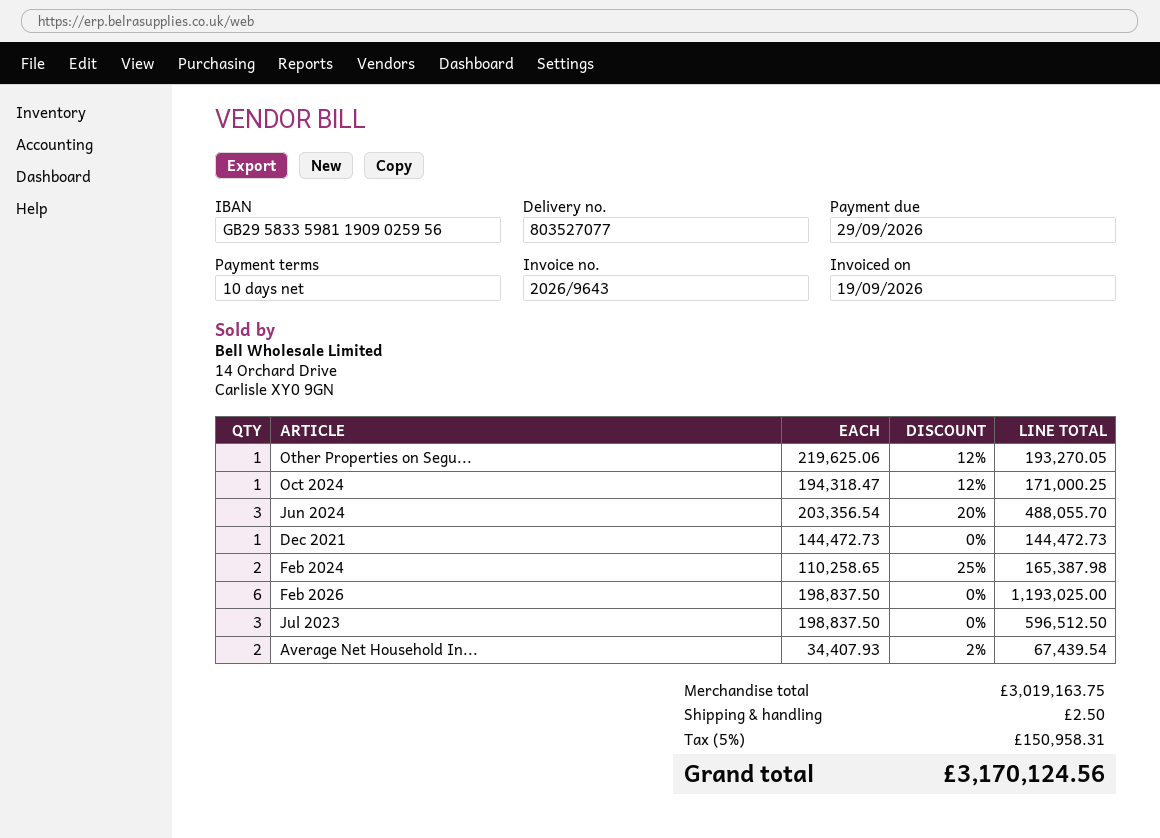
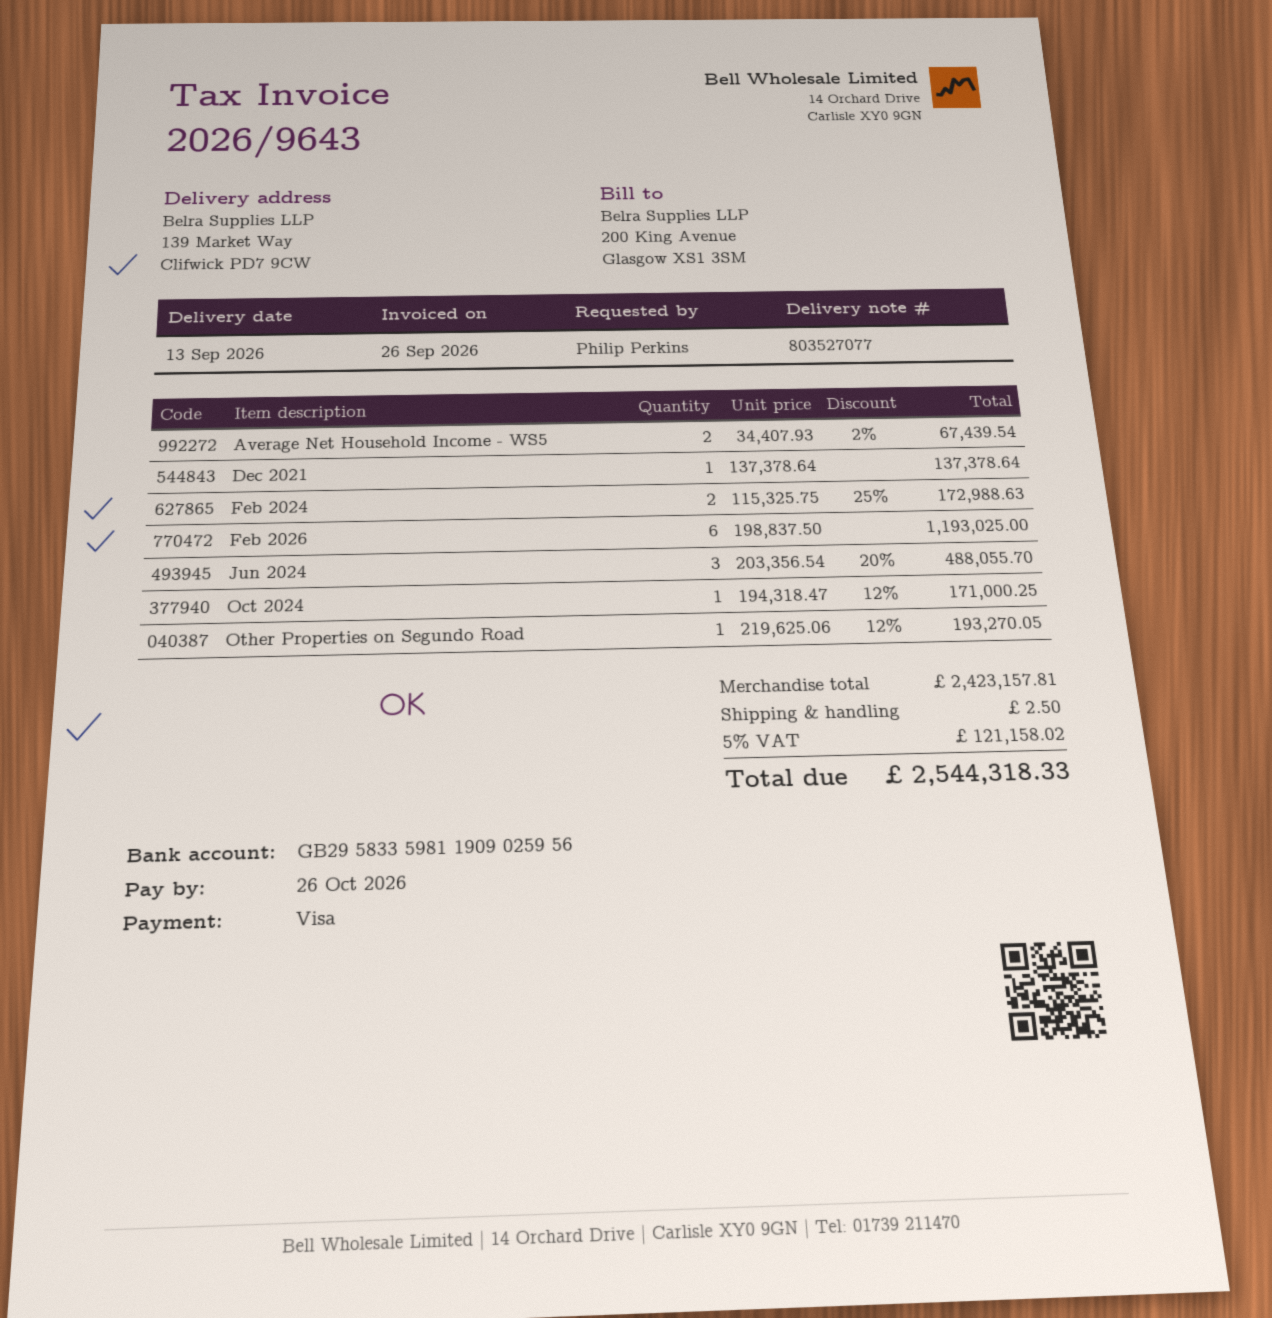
invoice date: 2026-09-19 -> 2026-09-26
due date: 2026-09-29 -> 2026-10-26
Dec 2021: 1 x 144472.73 = 144472.73 -> 1 x 137378.64 = 137378.64
Feb 2024: 2 x 110258.65 - 25% = 165387.98 -> 2 x 115325.75 - 25% = 172988.63
Jul 2023: 3 x 198837.50 = 596512.50 -> none
subtotal: 3019163.75 -> 2423157.81
tax: 5% = 150958.31 -> 5% = 121158.02
total: 3170124.56 -> 2544318.33

